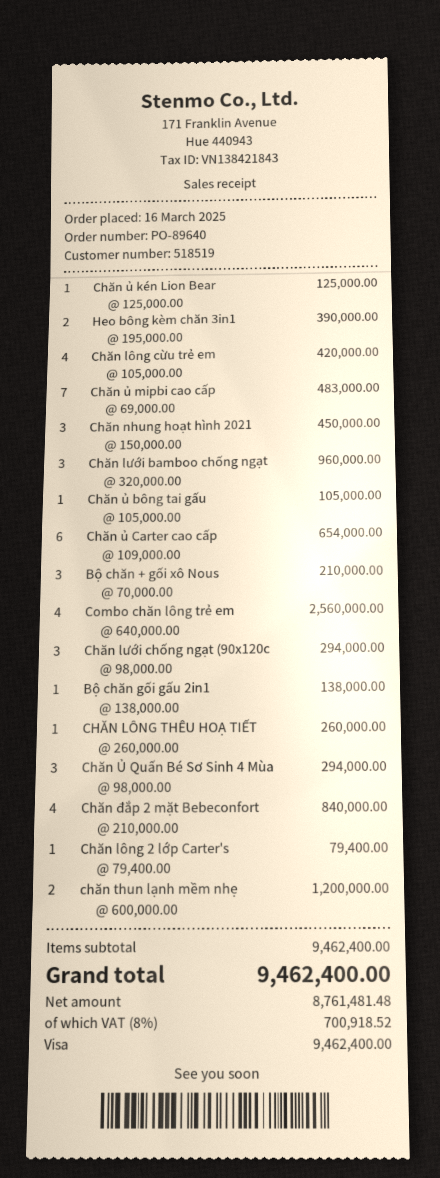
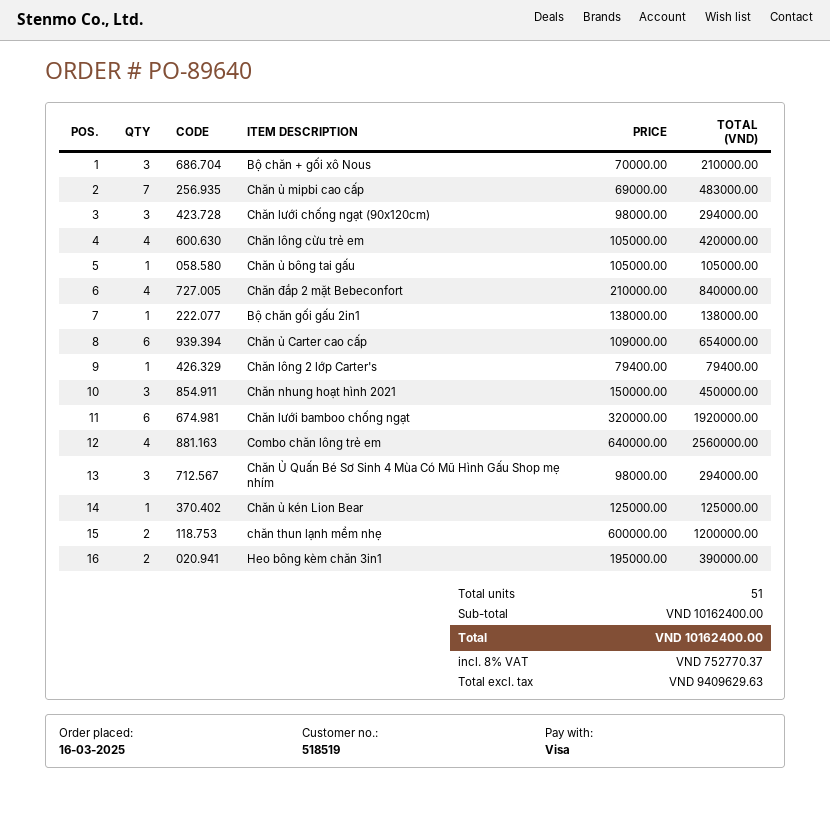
Chăn lưới bamboo chống ngạt: 3 x 320000.00 = 960000.00 -> 6 x 320000.00 = 1920000.00
CHĂN LÔNG THÊU HOẠ TIẾT: 1 x 260000.00 = 260000.00 -> none
subtotal: 9462400.00 -> 10162400.00
net: 8761481.48 -> 9409629.63
tax: 8% = 700918.52 -> 8% = 752770.37
total: 9462400.00 -> 10162400.00

